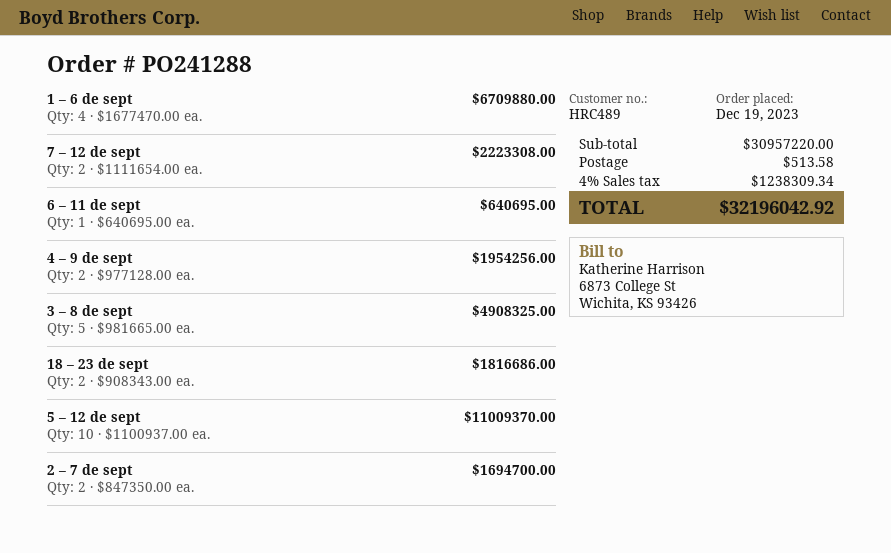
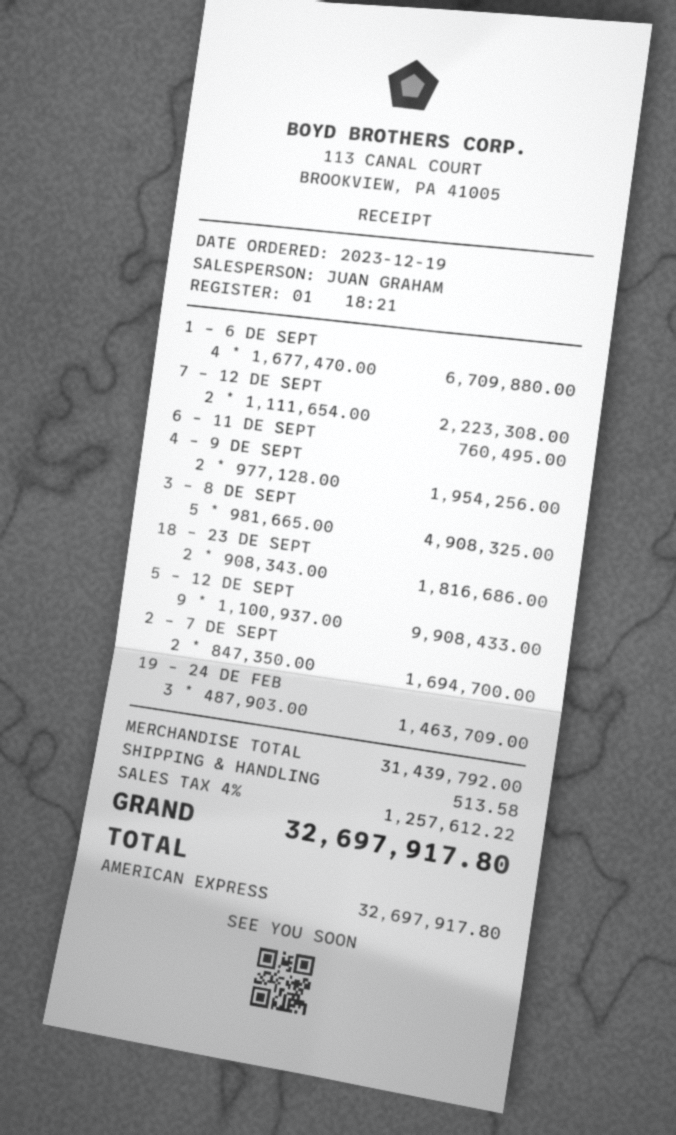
6 – 11 de sept: 1 x 640695.00 = 640695.00 -> 1 x 760495.00 = 760495.00
5 – 12 de sept: 10 x 1100937.00 = 11009370.00 -> 9 x 1100937.00 = 9908433.00
19 – 24 DE FEB: none -> 3 x 487903.00 = 1463709.00
subtotal: 30957220.00 -> 31439792.00
tax: 4% = 1238309.34 -> 4% = 1257612.22
total: 32196042.92 -> 32697917.80

